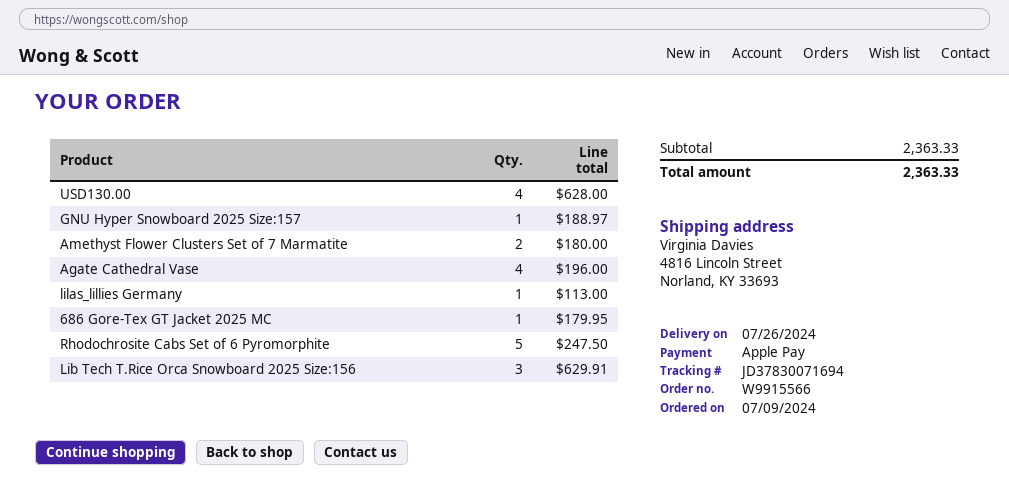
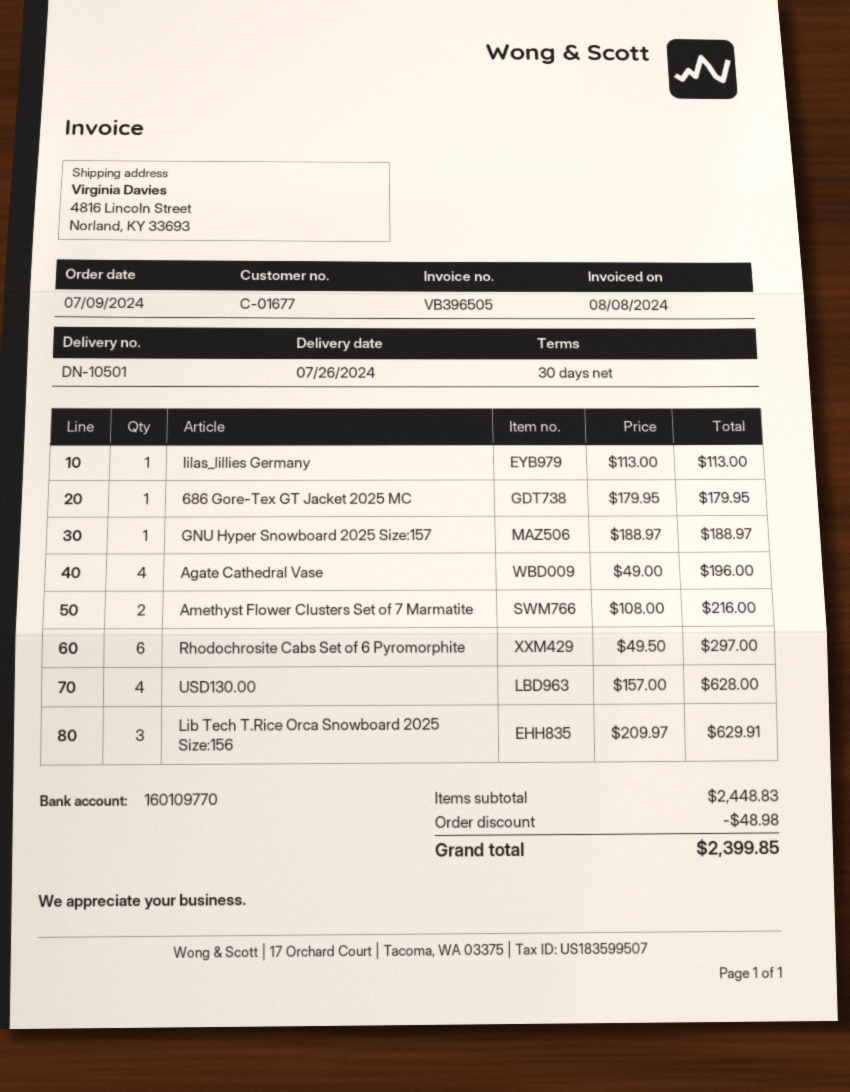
Amethyst Flower Clusters Set of 7 Marmatite: 2 for 180.00 -> 2 for 216.00
Rhodochrosite Cabs Set of 6 Pyromorphite: 5 for 247.50 -> 6 for 297.00
subtotal: 2363.33 -> 2448.83
discount: none -> 48.98
total: 2363.33 -> 2399.85

